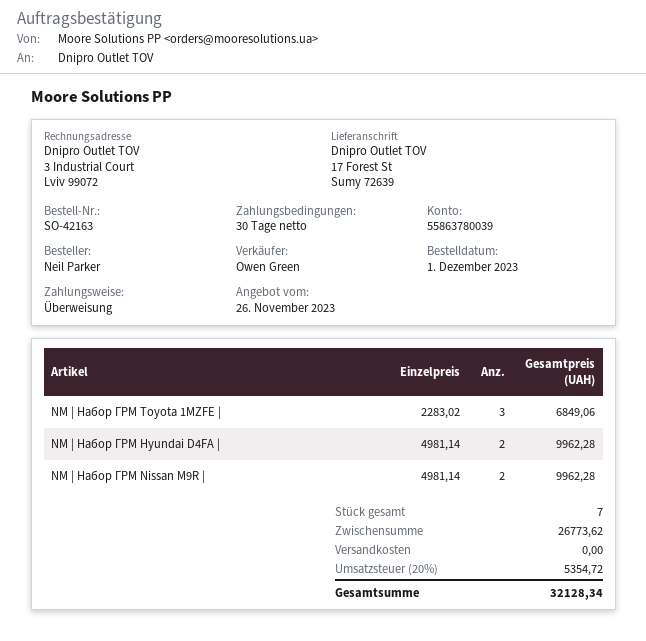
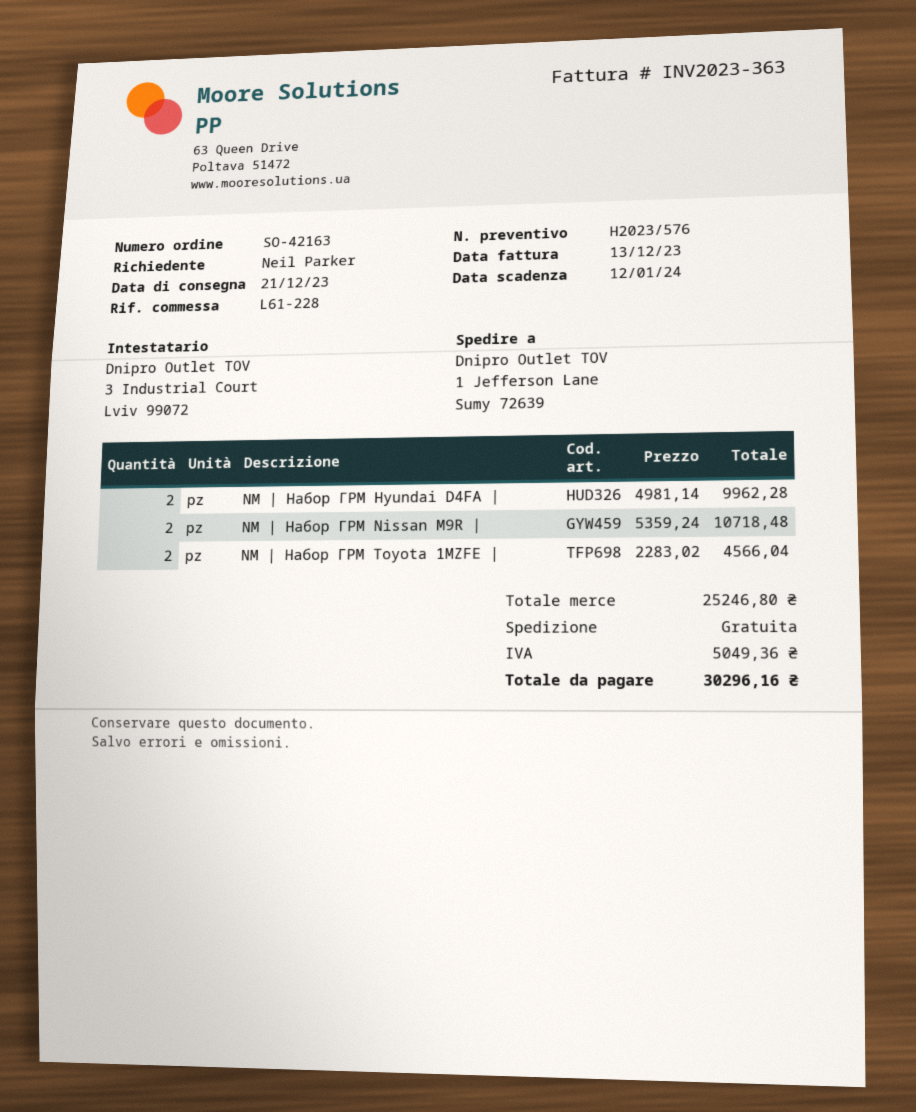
ship to: 17 Forest St, Sumy 72639 -> 1 Jefferson Lane, Sumy 72639
NM | Набор ГРМ Toyota 1MZFE |: 3 x 2283.02 = 6849.06 -> 2 x 2283.02 = 4566.04
NM | Набор ГРМ Nissan M9R |: 2 x 4981.14 = 9962.28 -> 2 x 5359.24 = 10718.48
subtotal: 26773.62 -> 25246.80
tax: 5354.72 -> 5049.36
total: 32128.34 -> 30296.16

